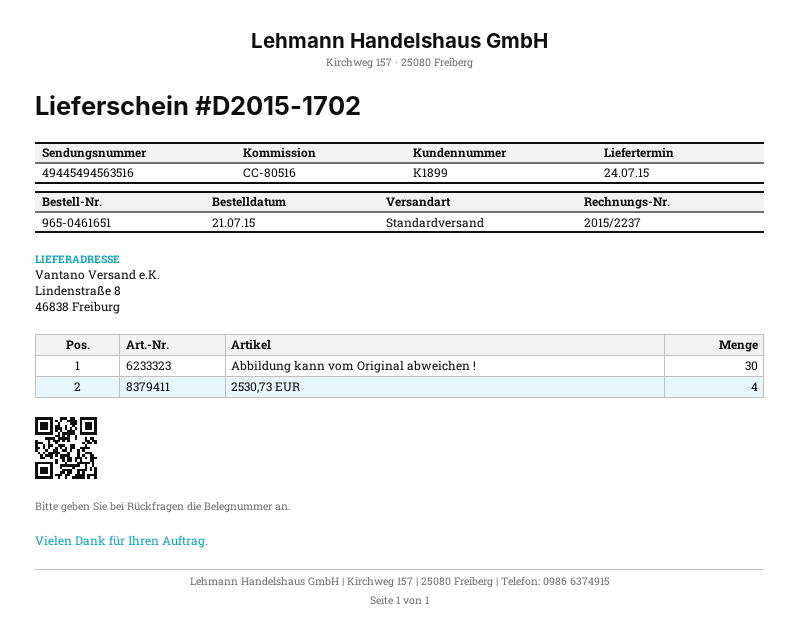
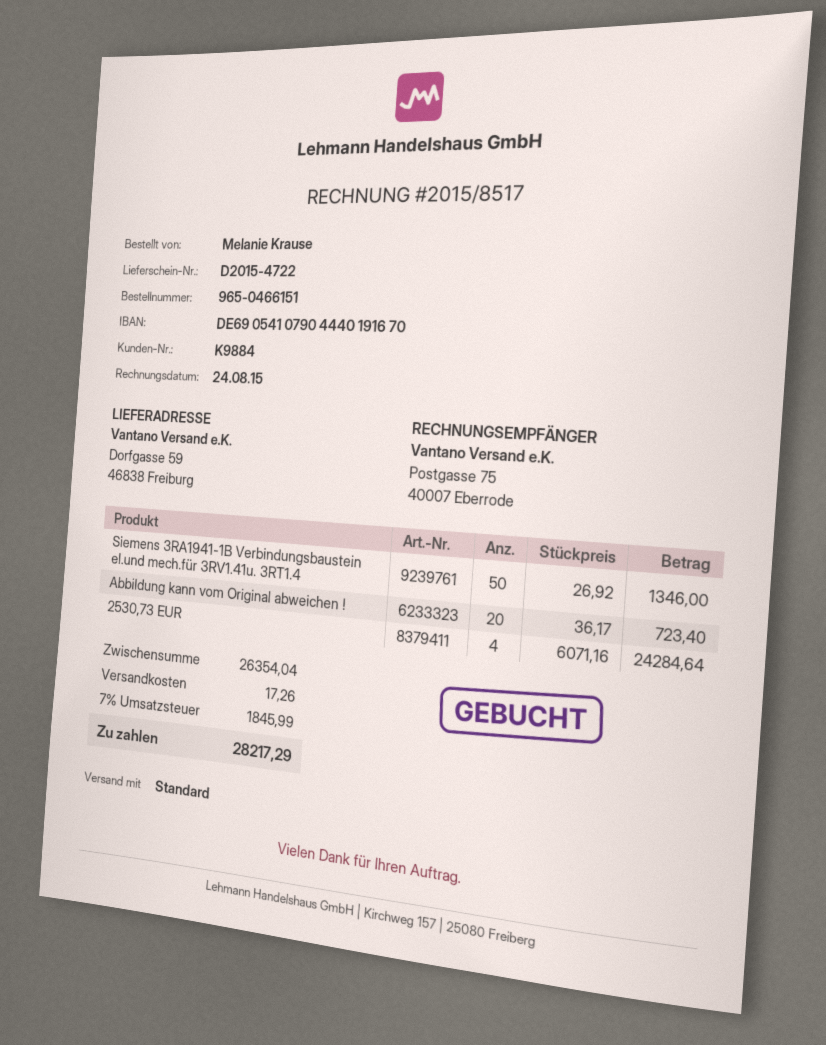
order number: 965-0461651 -> 965-0466151
delivery note number: D2015-1702 -> D2015-4722
invoice number: 2015/2237 -> 2015/8517
customer number: K1899 -> K9884
ship to: Lindenstraße 8, 46838 Freiburg -> Dorfgasse 59, 46838 Freiburg
Abbildung kann vom Original abweichen !: 30 -> 20
Siemens 3RA1941-1B Verbindungsbaustein el.und mech.für 3RV1.41u. 3RT1.4: none -> 50

